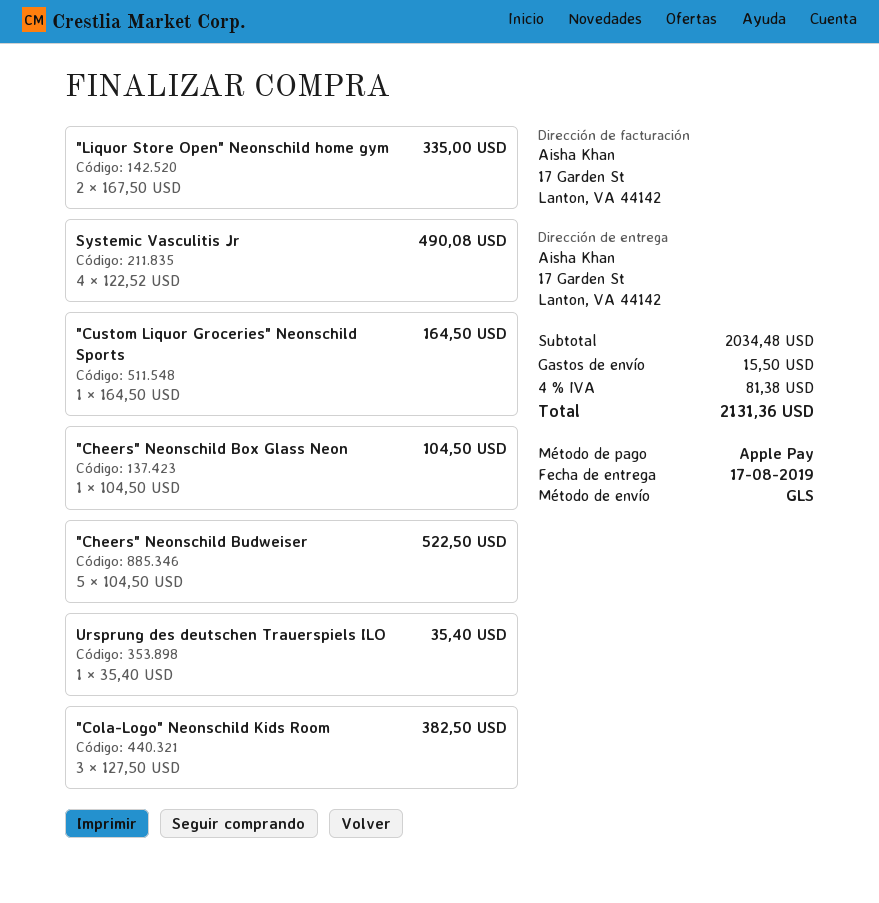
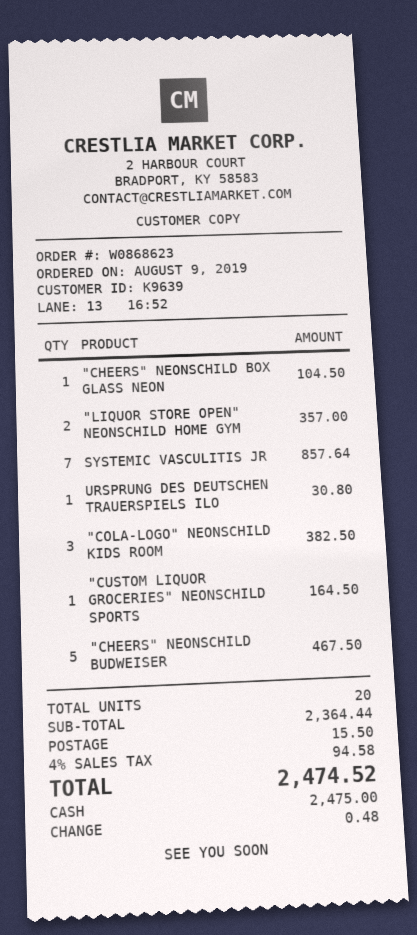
payment method: Apple Pay -> cash
"Liquor Store Open" Neonschild home gym: 2 for 335.00 -> 2 for 357.00
Systemic Vasculitis Jr: 4 for 490.08 -> 7 for 857.64
"Cheers" Neonschild Budweiser: 5 for 522.50 -> 5 for 467.50
Ursprung des deutschen Trauerspiels ILO: 1 for 35.40 -> 1 for 30.80
subtotal: 2034.48 -> 2364.44
tax: 4% = 81.38 -> 4% = 94.58
total: 2131.36 -> 2474.52

